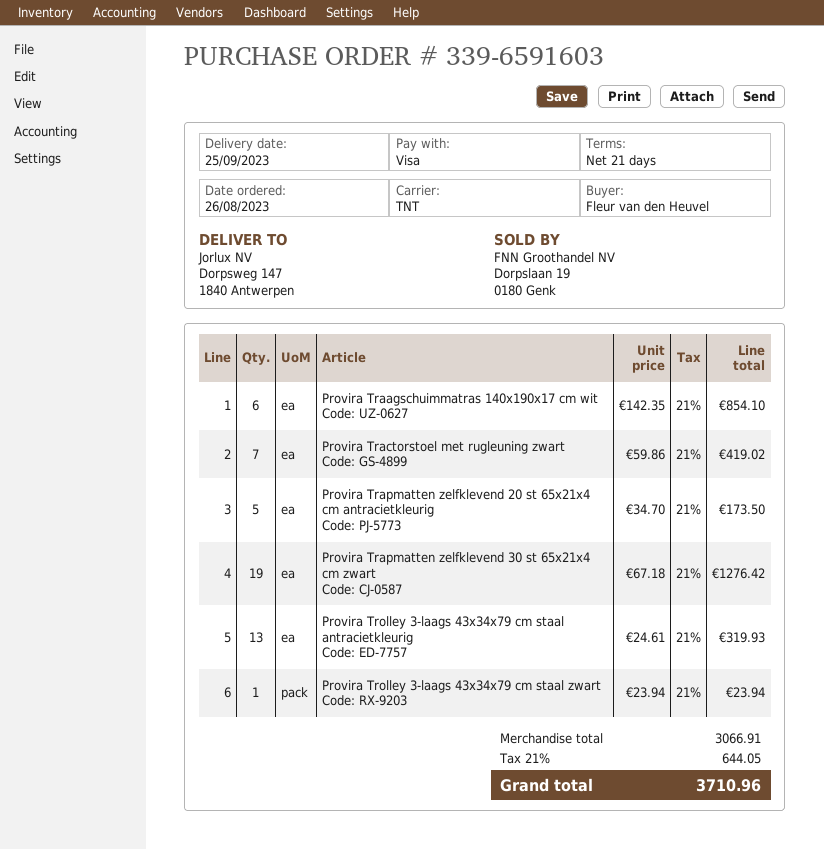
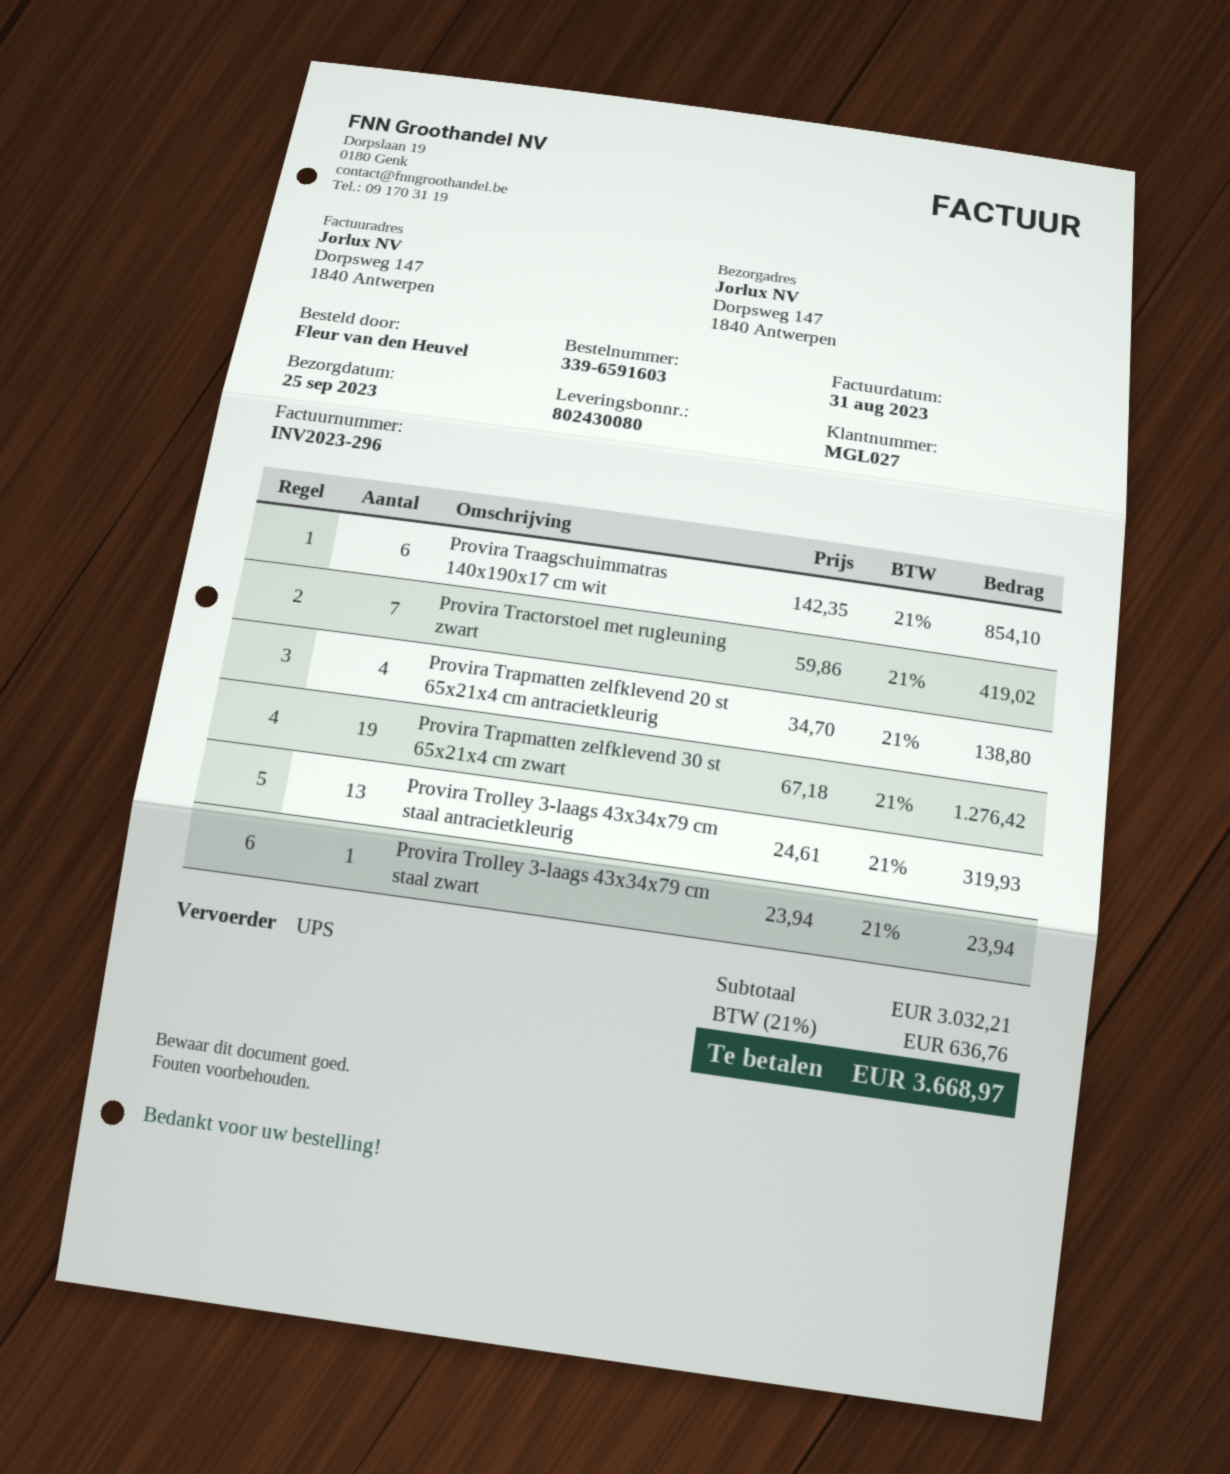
shipping method: TNT -> UPS
Provira Trapmatten zelfklevend 20 st 65x21x4 cm antracietkleurig: 5 x 34.70 = 173.50 -> 4 x 34.70 = 138.80
subtotal: 3066.91 -> 3032.21
tax: 21% = 644.05 -> 21% = 636.76
total: 3710.96 -> 3668.97

